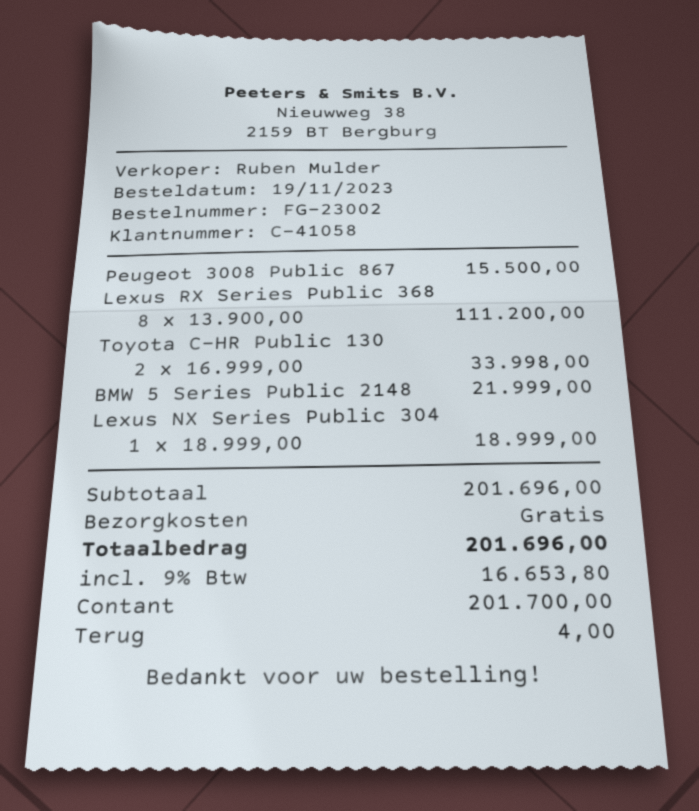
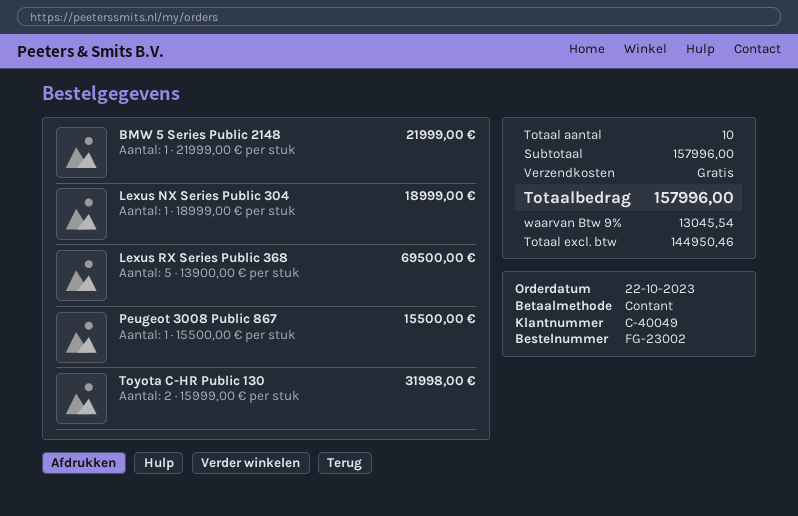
order date: 2023-11-19 -> 2023-10-22
customer number: C-41058 -> C-40049
Lexus RX Series Public 368: 8 x 13900.00 = 111200.00 -> 5 x 13900.00 = 69500.00
Toyota C-HR Public 130: 2 x 16999.00 = 33998.00 -> 2 x 15999.00 = 31998.00
subtotal: 201696.00 -> 157996.00
tax: 9% = 16653.80 -> 9% = 13045.54
total: 201696.00 -> 157996.00

